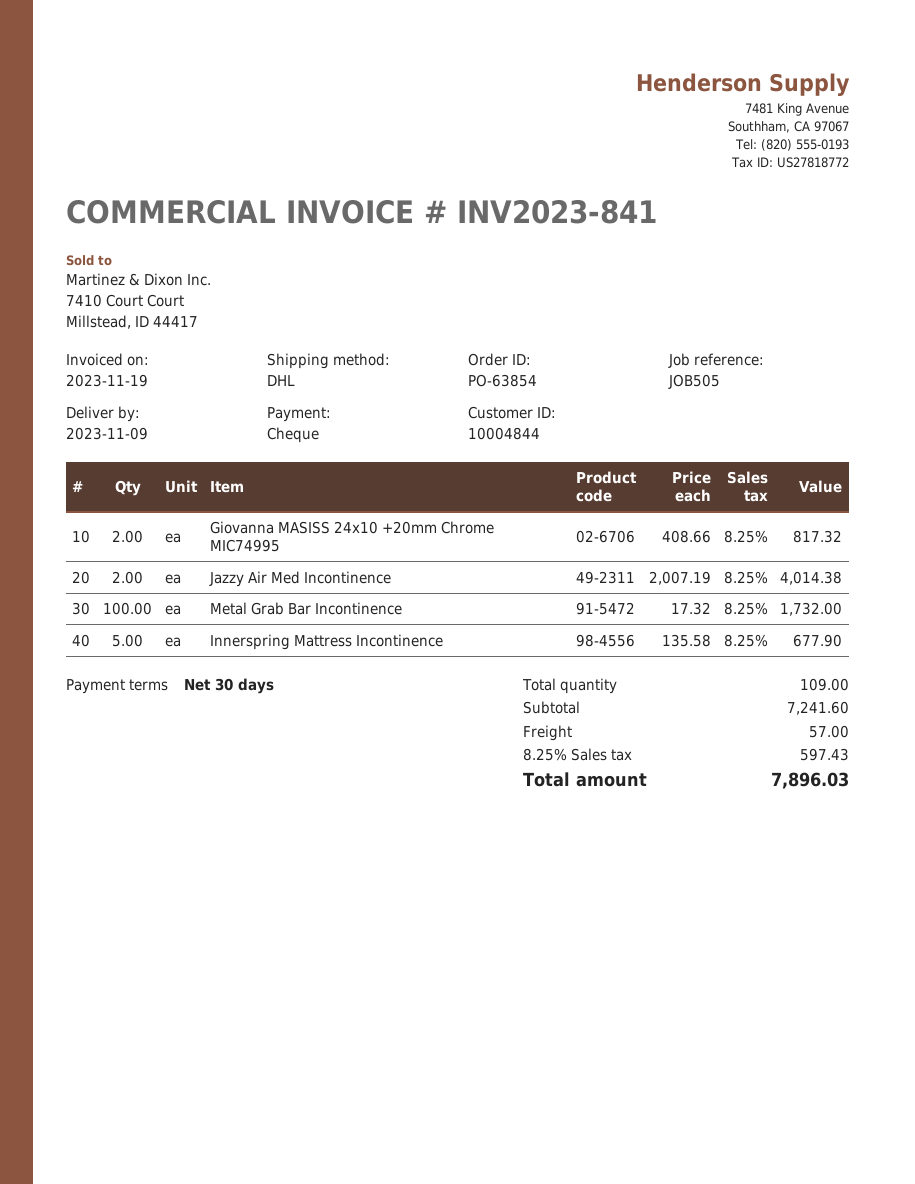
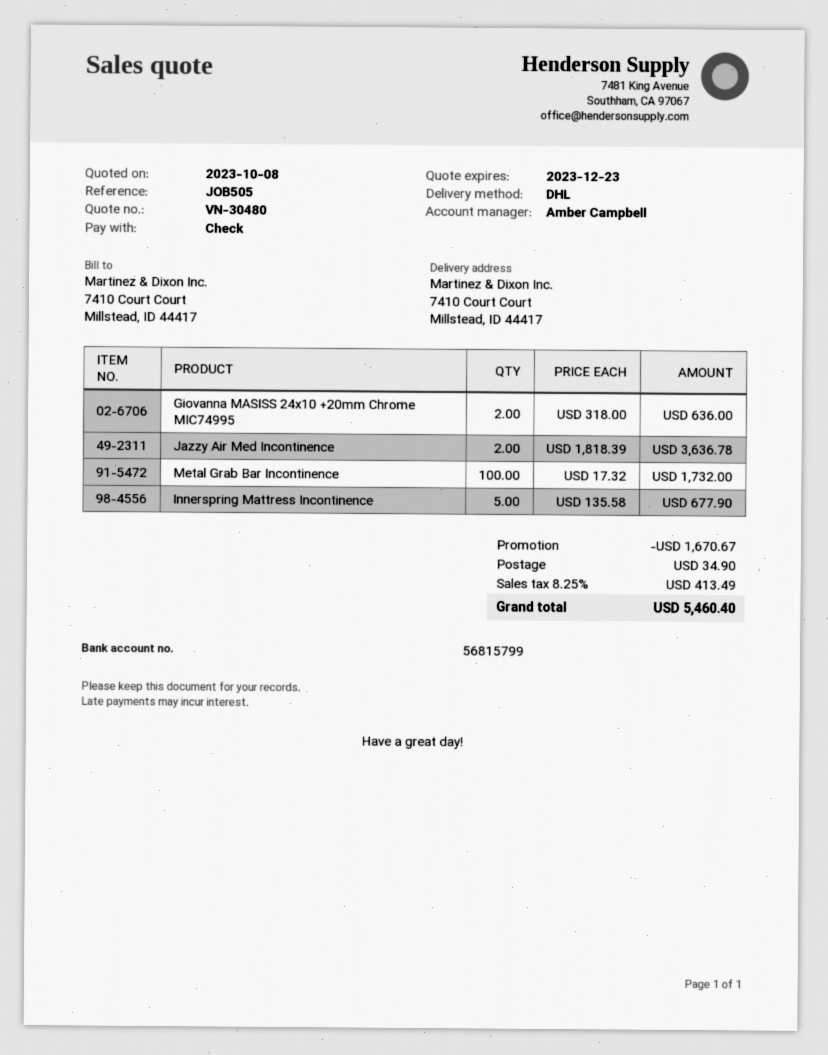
Giovanna MASISS 24x10 +20mm Chrome MIC74995: 2 x 408.66 = 817.32 -> 2 x 318.00 = 636.00
Jazzy Air Med Incontinence: 2 x 2007.19 = 4014.38 -> 2 x 1818.39 = 3636.78
discount: none -> 1670.67
shipping: 57.00 -> 34.90
tax: 8.25% = 597.43 -> 8.25% = 413.49
total: 7896.03 -> 5460.40

